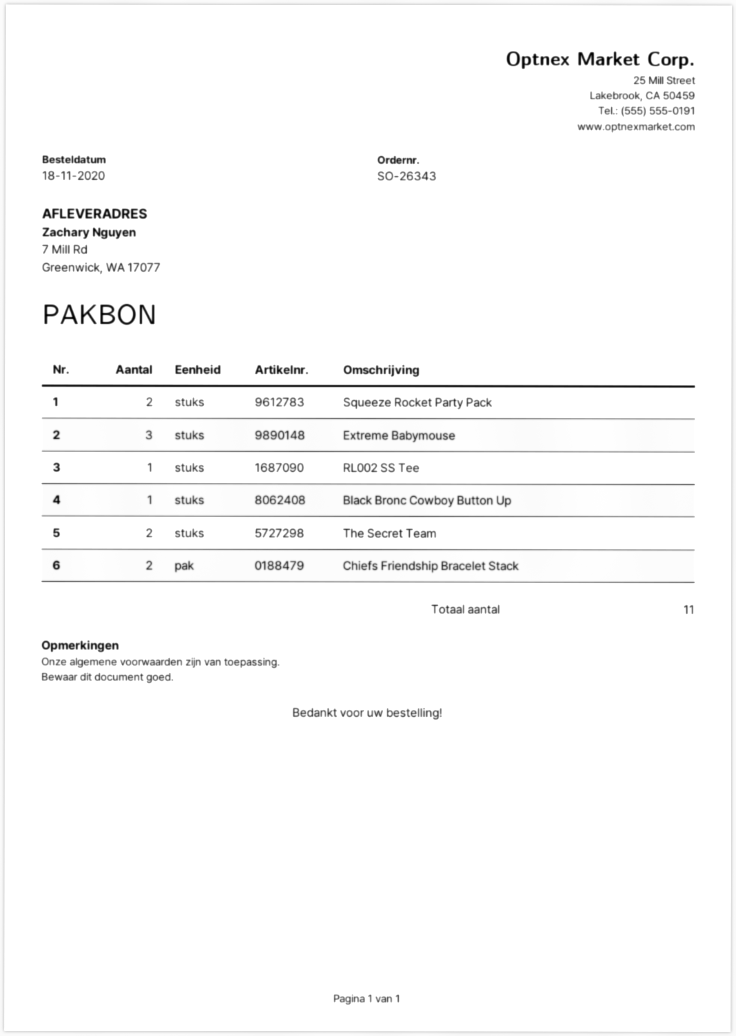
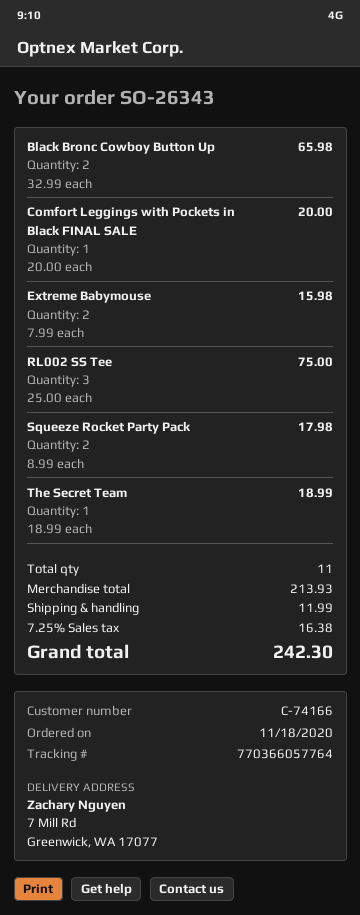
Extreme Babymouse: 3 -> 2
RL002 SS Tee: 1 -> 3
Black Bronc Cowboy Button Up: 1 -> 2
The Secret Team: 2 -> 1
Chiefs Friendship Bracelet Stack: 2 -> none
Comfort Leggings with Pockets in Black FINAL SALE: none -> 1

